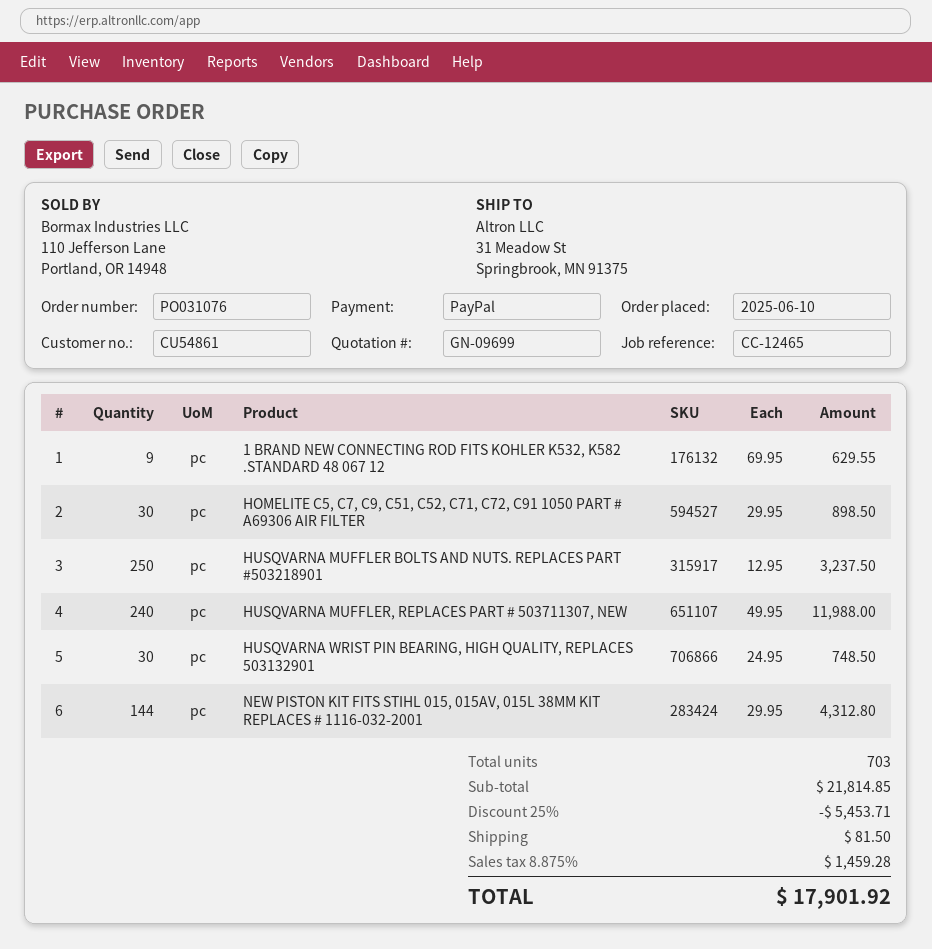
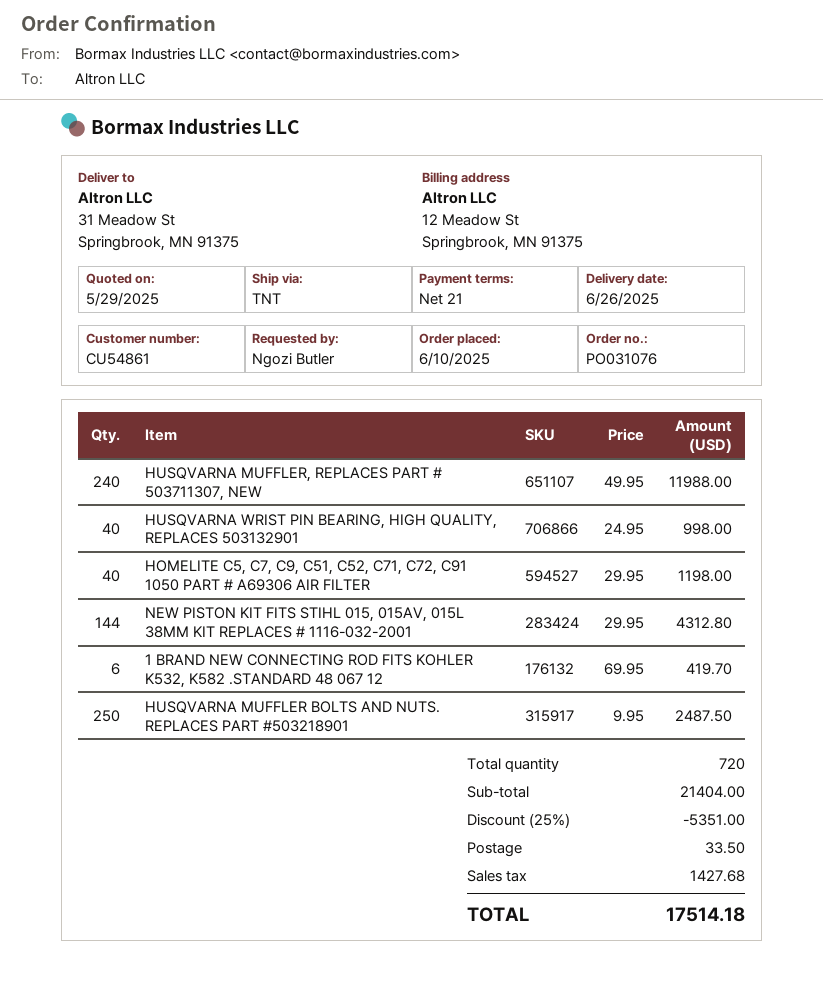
1 BRAND NEW CONNECTING ROD FITS KOHLER K532, K582 .STANDARD 48 067 12: 9 x 69.95 = 629.55 -> 6 x 69.95 = 419.70
HOMELITE C5, C7, C9, C51, C52, C71, C72, C91 1050 PART # A69306 AIR FILTER: 30 x 29.95 = 898.50 -> 40 x 29.95 = 1198.00
HUSQVARNA MUFFLER BOLTS AND NUTS. REPLACES PART #503218901: 250 x 12.95 = 3237.50 -> 250 x 9.95 = 2487.50
HUSQVARNA WRIST PIN BEARING, HIGH QUALITY, REPLACES 503132901: 30 x 24.95 = 748.50 -> 40 x 24.95 = 998.00
total quantity: 703 -> 720
subtotal: 21814.85 -> 21404.00
discount: 25% = 5453.71 -> 25% = 5351.00
shipping: 81.50 -> 33.50
tax: 1459.28 -> 1427.68
total: 17901.92 -> 17514.18

